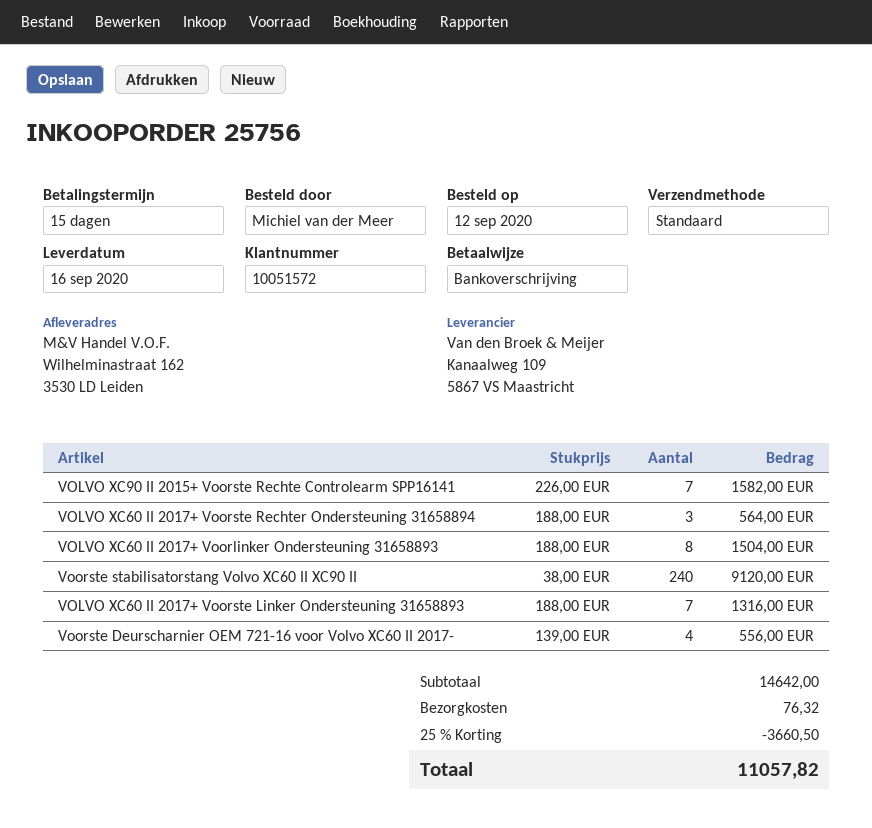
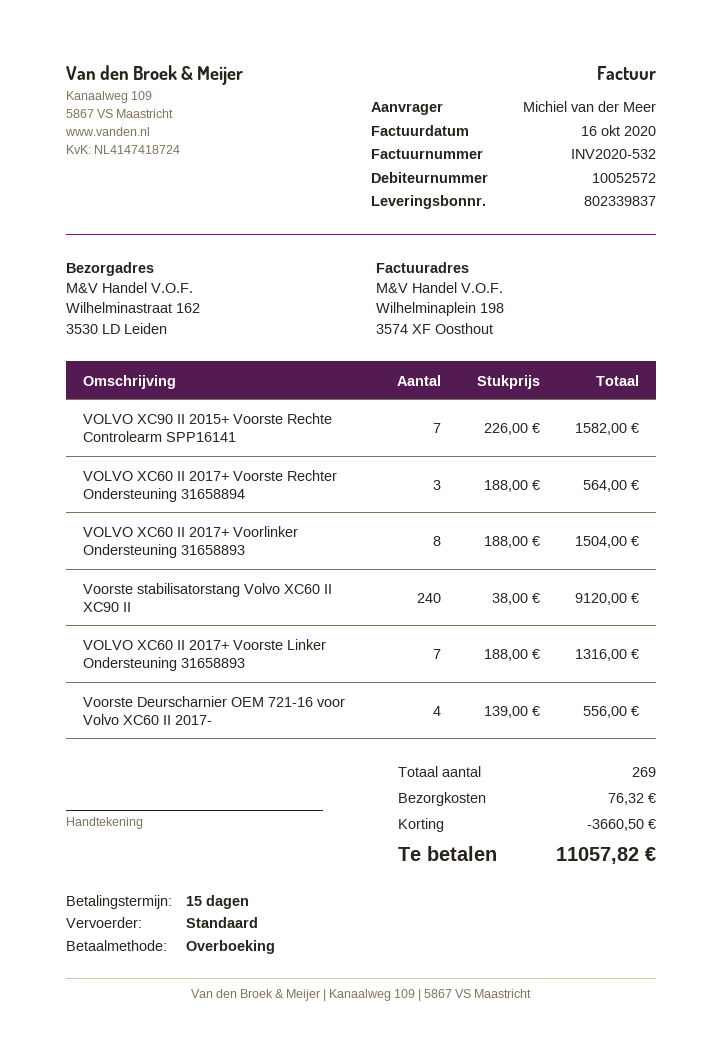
customer number: 10051572 -> 10052572

